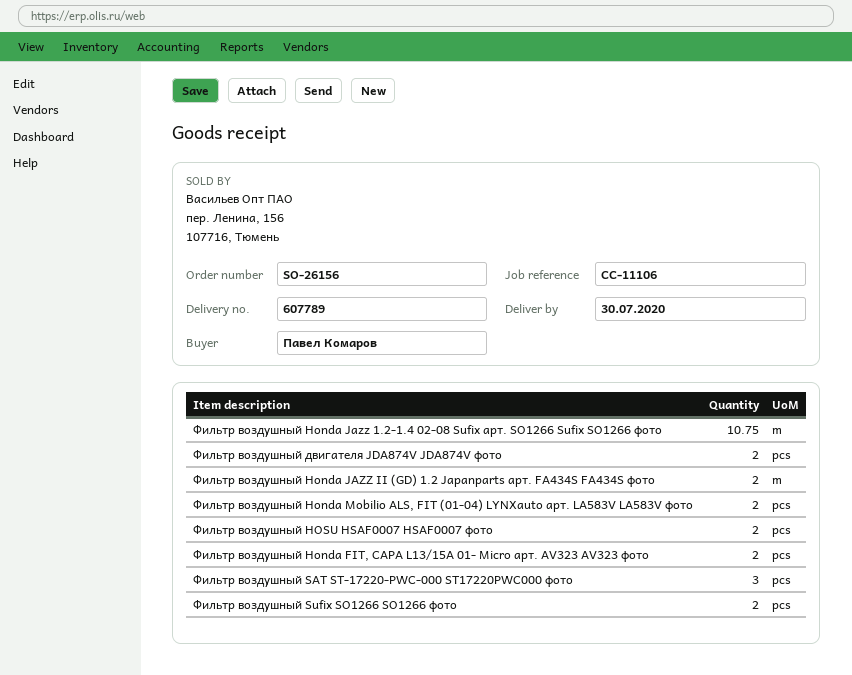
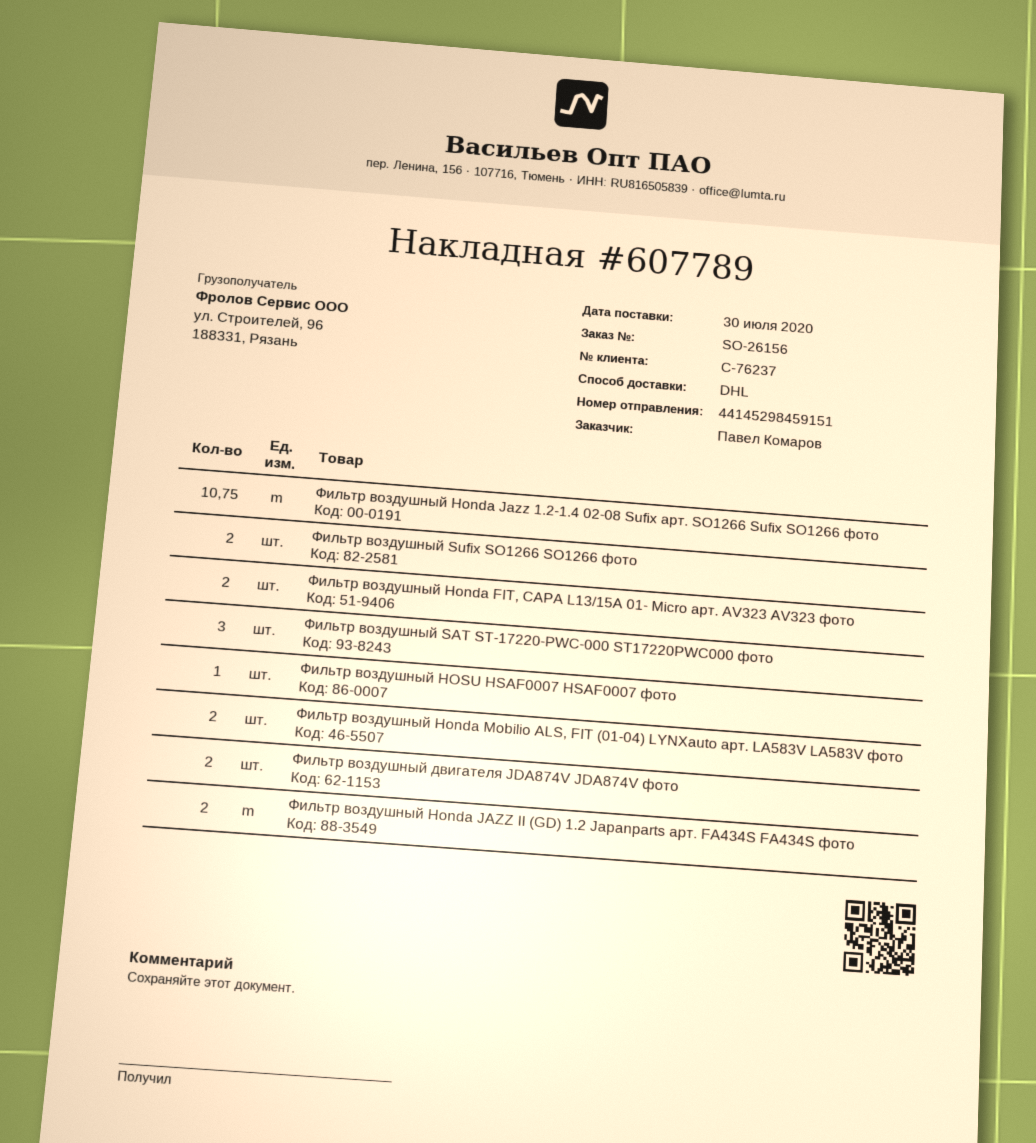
Фильтр воздушный HOSU HSAF0007 HSAF0007 фото: 2 -> 1

